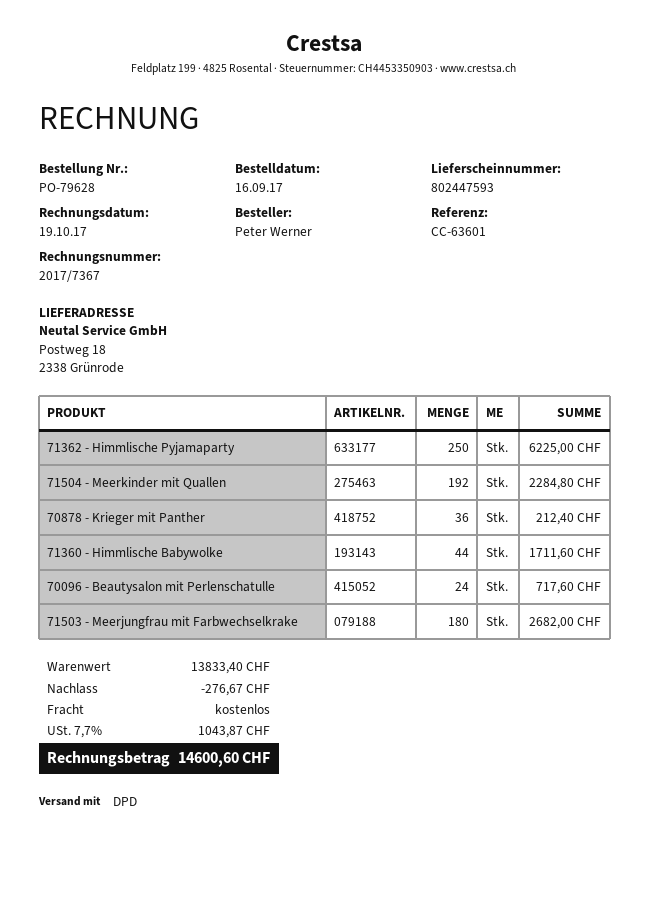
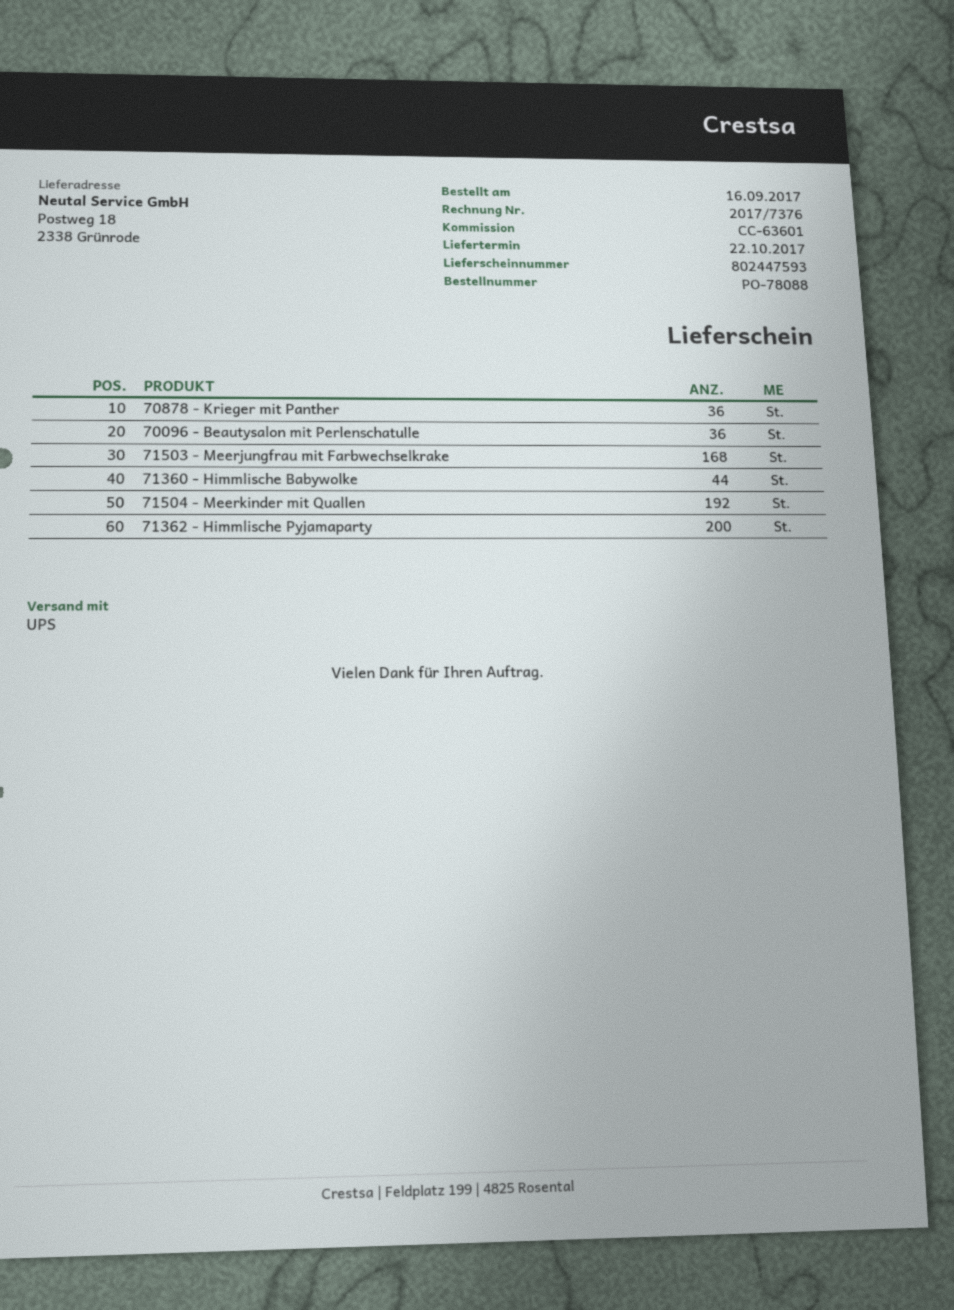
order number: PO-79628 -> PO-78088
invoice number: 2017/7367 -> 2017/7376
shipping method: DPD -> UPS
71362 - Himmlische Pyjamaparty: 250 -> 200
70096 - Beautysalon mit Perlenschatulle: 24 -> 36
71503 - Meerjungfrau mit Farbwechselkrake: 180 -> 168

